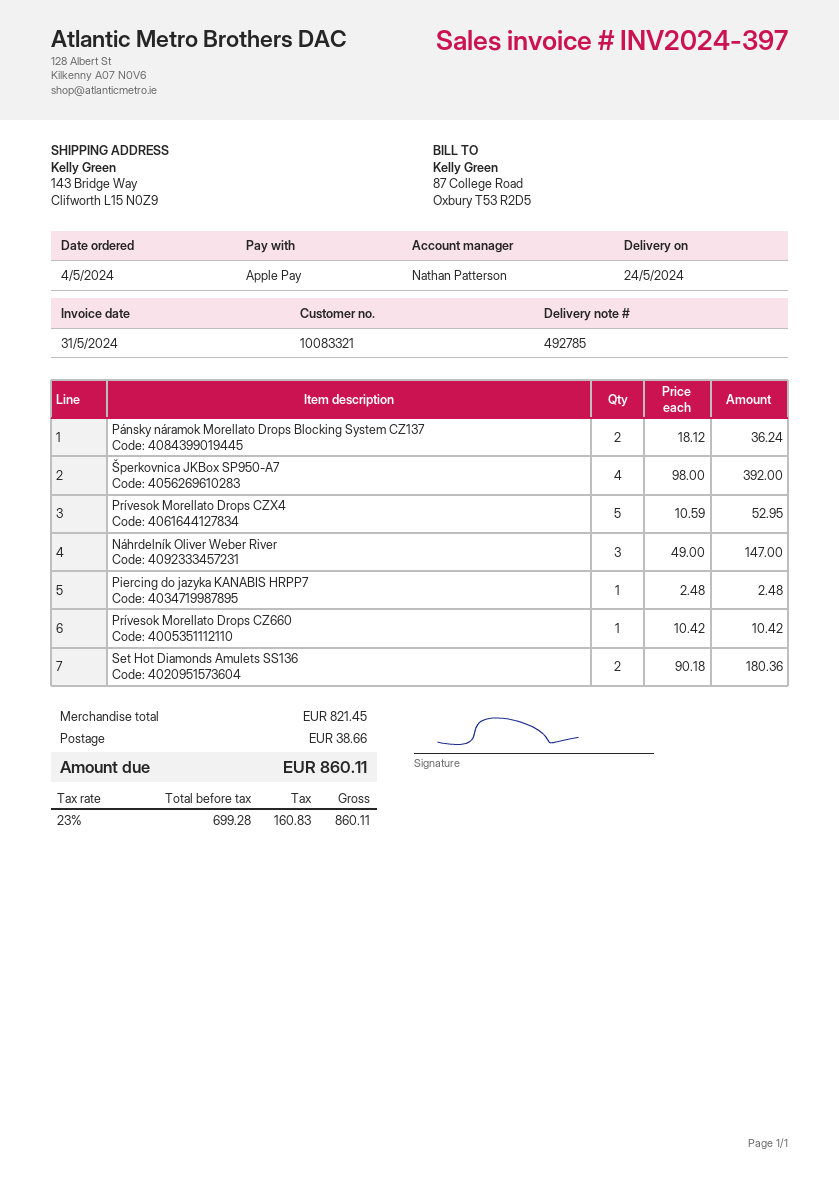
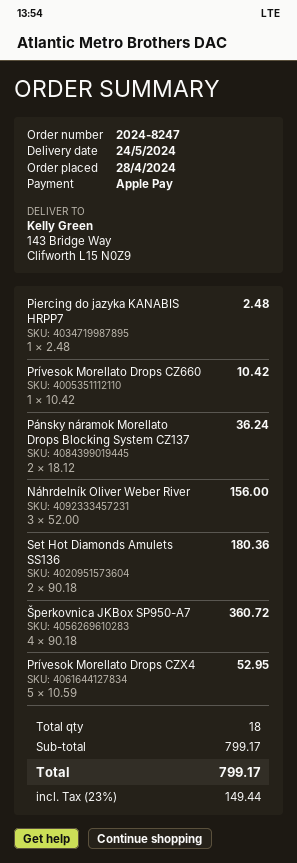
order date: 2024-05-04 -> 2024-04-28
Šperkovnica JKBox SP950-A7: 4 x 98.00 = 392.00 -> 4 x 90.18 = 360.72
Náhrdelník Oliver Weber River: 3 x 49.00 = 147.00 -> 3 x 52.00 = 156.00
subtotal: 821.45 -> 799.17
shipping: 38.66 -> none
tax: 23% = 160.83 -> 23% = 149.44
total: 860.11 -> 799.17

